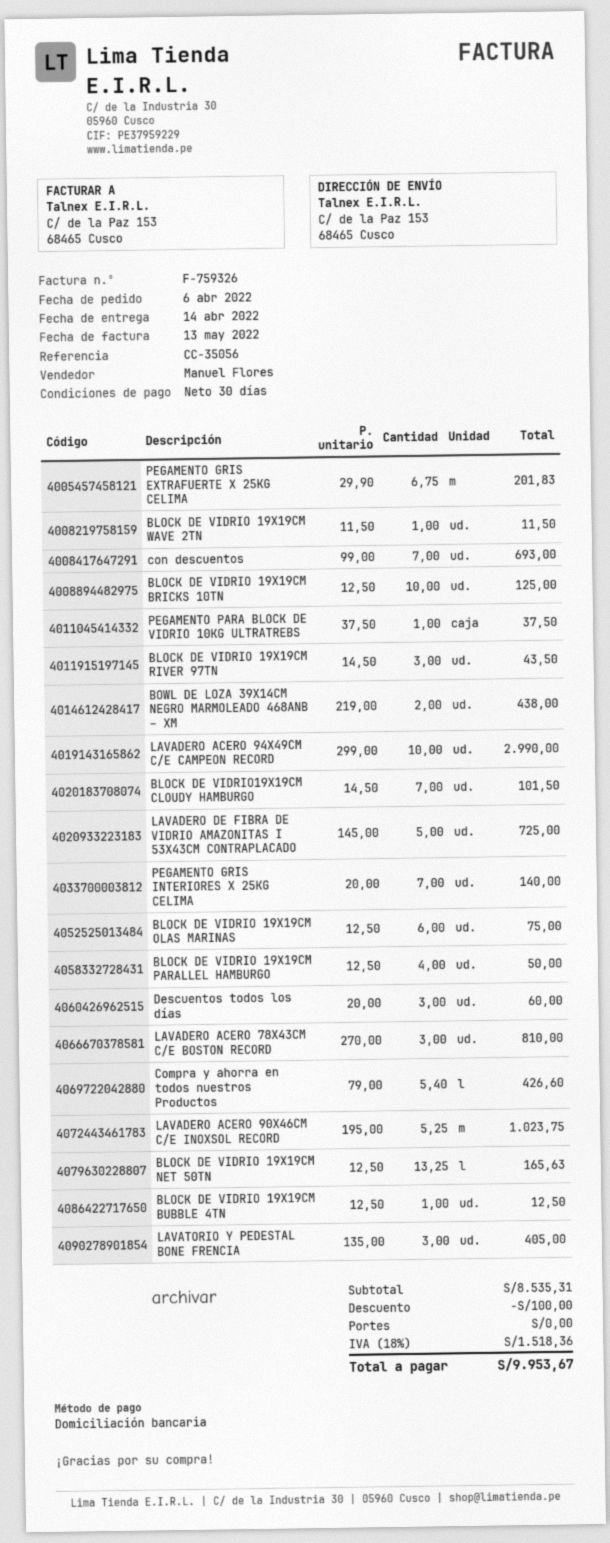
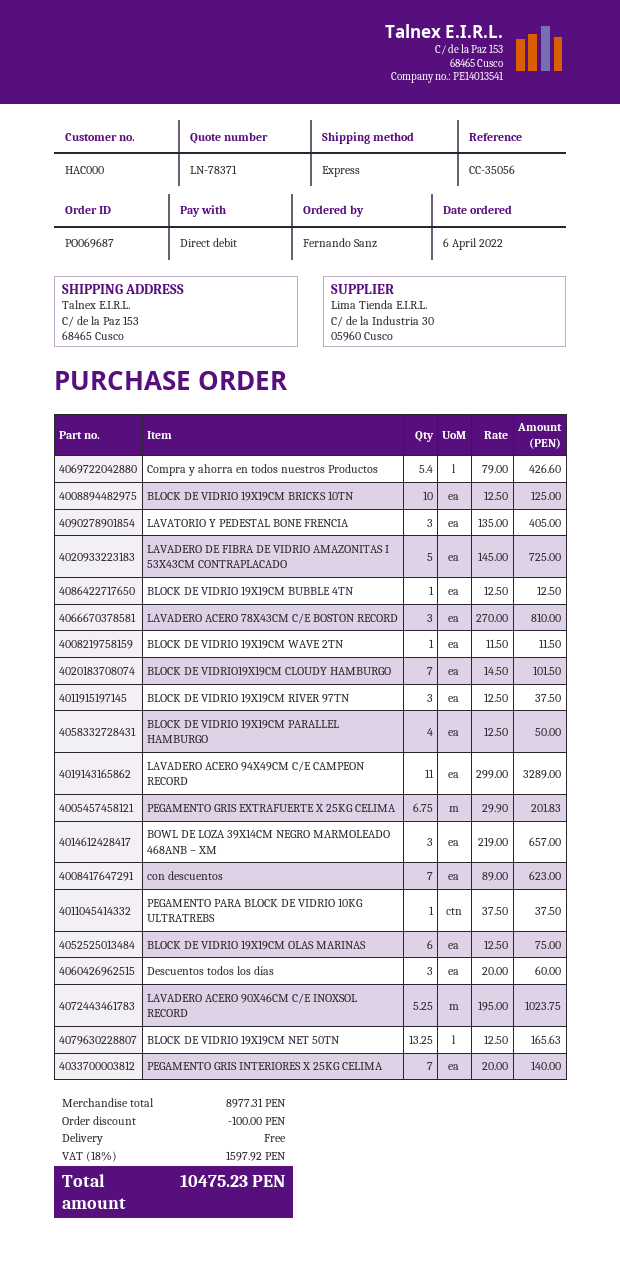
con descuentos: 7 x 99.00 = 693.00 -> 7 x 89.00 = 623.00
BLOCK DE VIDRIO 19X19CM RIVER 97TN: 3 x 14.50 = 43.50 -> 3 x 12.50 = 37.50
BOWL DE LOZA 39X14CM NEGRO MARMOLEADO 468ANB – XM: 2 x 219.00 = 438.00 -> 3 x 219.00 = 657.00
LAVADERO ACERO 94X49CM C/E CAMPEON RECORD: 10 x 299.00 = 2990.00 -> 11 x 299.00 = 3289.00
subtotal: 8535.31 -> 8977.31
tax: 18% = 1518.36 -> 18% = 1597.92
total: 9953.67 -> 10475.23

